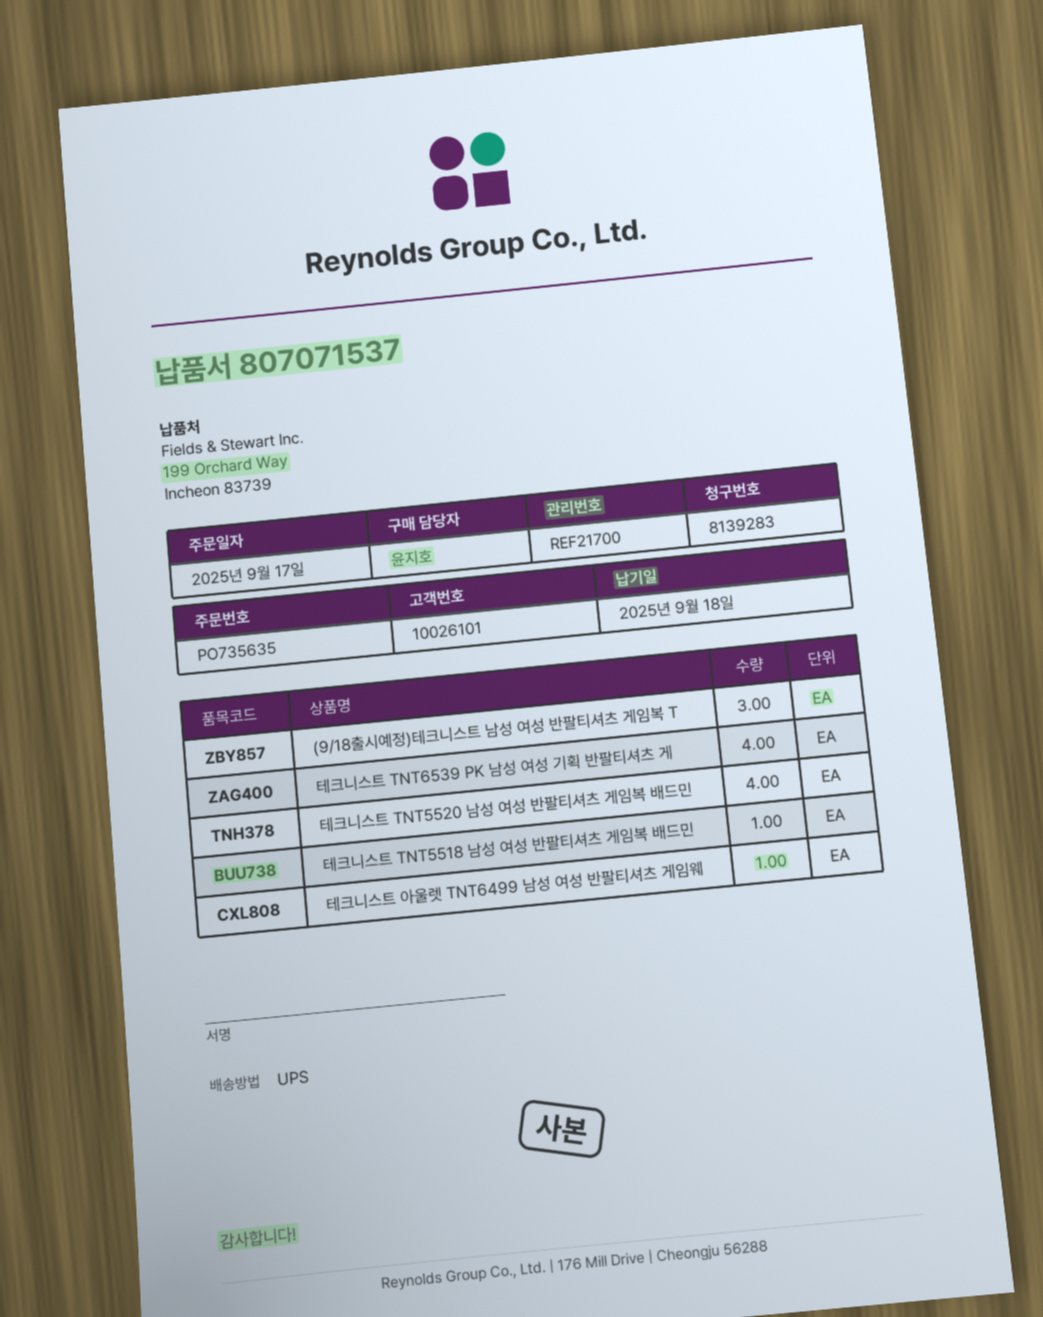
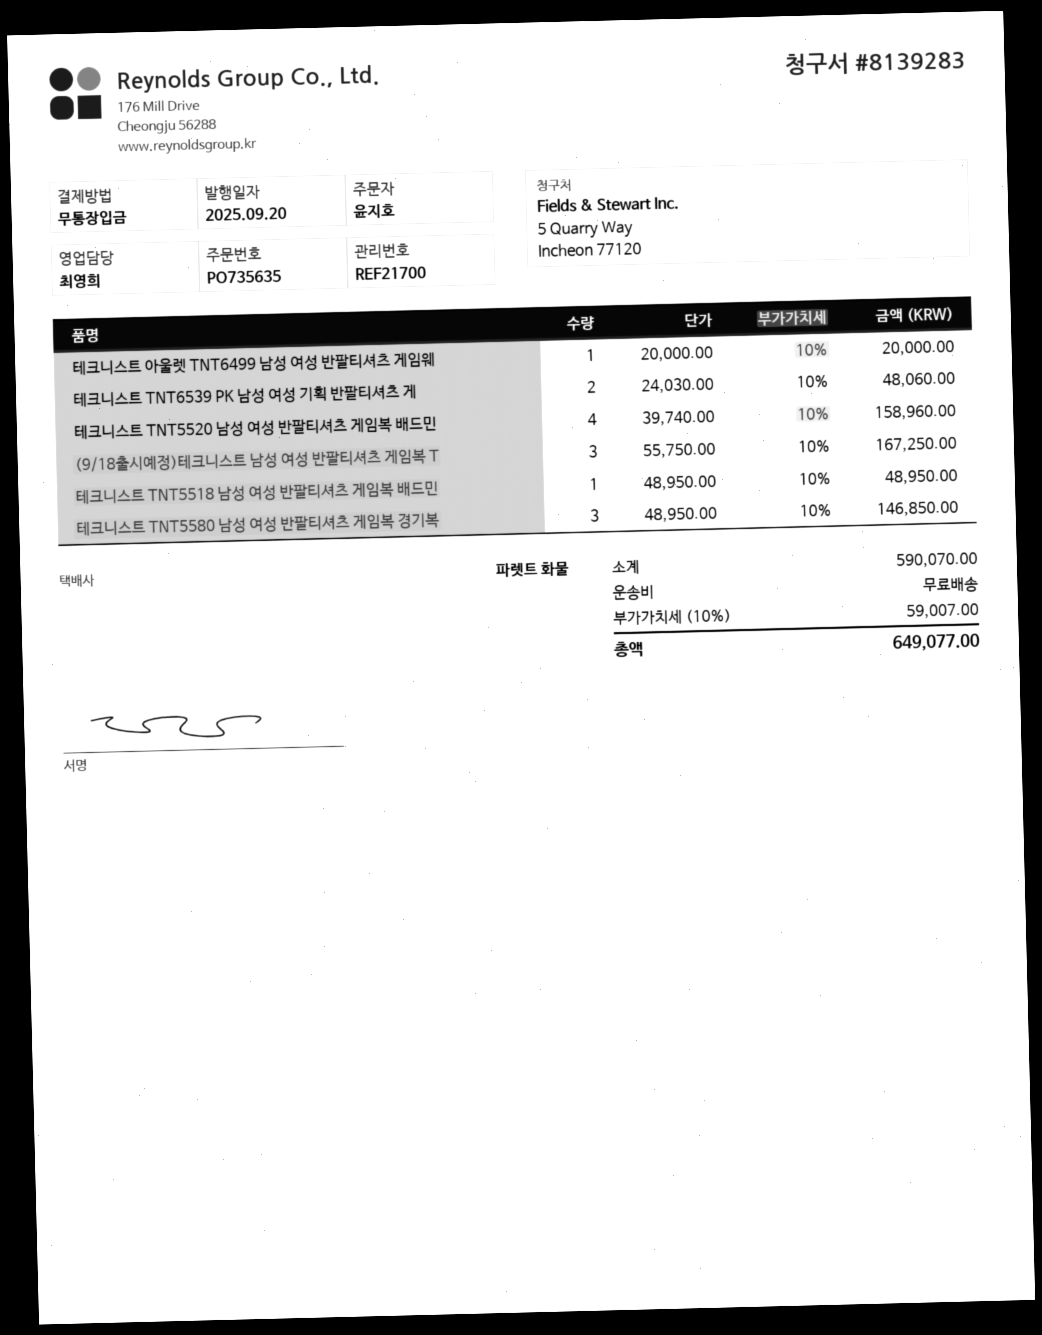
shipping method: UPS -> pallet freight
테크니스트 TNT6539 PK 남성 여성 기획 반팔티셔츠 게: 4 -> 2
테크니스트 TNT5580 남성 여성 반팔티셔츠 게임복 경기복: none -> 3

